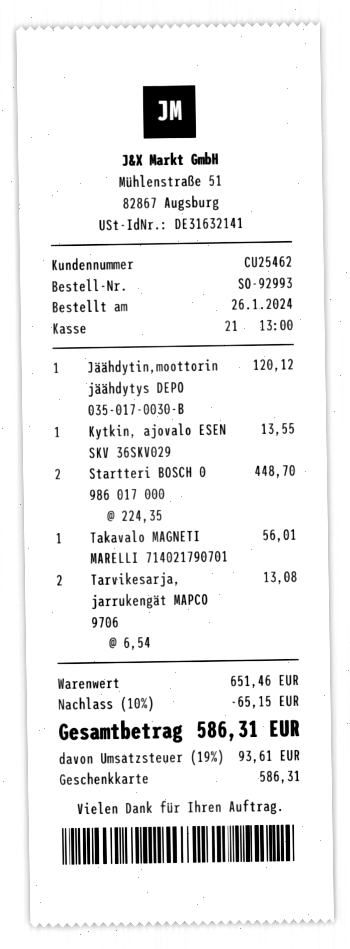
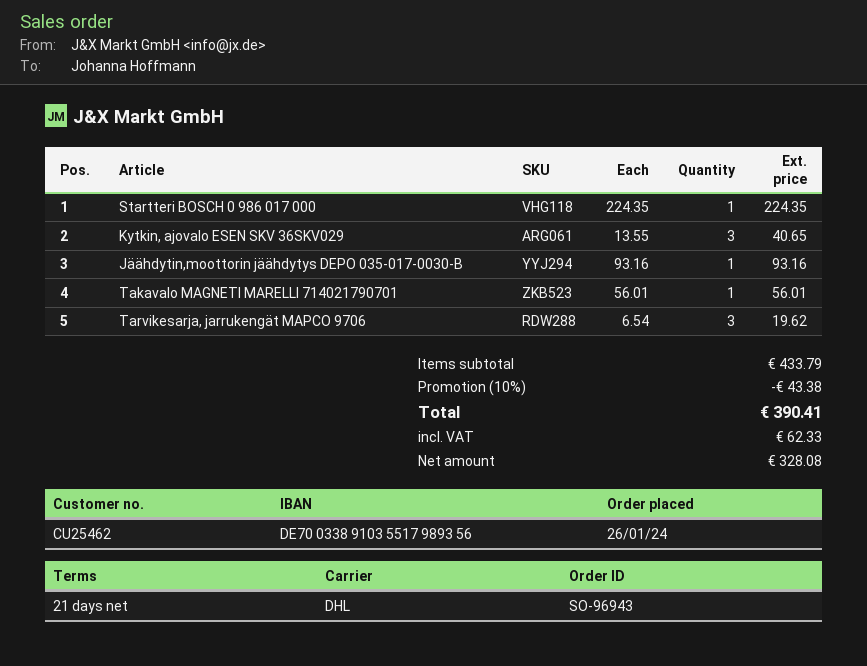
order number: SO-92993 -> SO-96943
Jäähdytin,moottorin jäähdytys DEPO 035-017-0030-B: 1 x 120.12 = 120.12 -> 1 x 93.16 = 93.16
Kytkin, ajovalo ESEN SKV 36SKV029: 1 x 13.55 = 13.55 -> 3 x 13.55 = 40.65
Startteri BOSCH 0 986 017 000: 2 x 224.35 = 448.70 -> 1 x 224.35 = 224.35
Tarvikesarja, jarrukengät MAPCO 9706: 2 x 6.54 = 13.08 -> 3 x 6.54 = 19.62
subtotal: 651.46 -> 433.79
discount: 10% = 65.15 -> 10% = 43.38
tax: 93.61 -> 62.33
total: 586.31 -> 390.41

